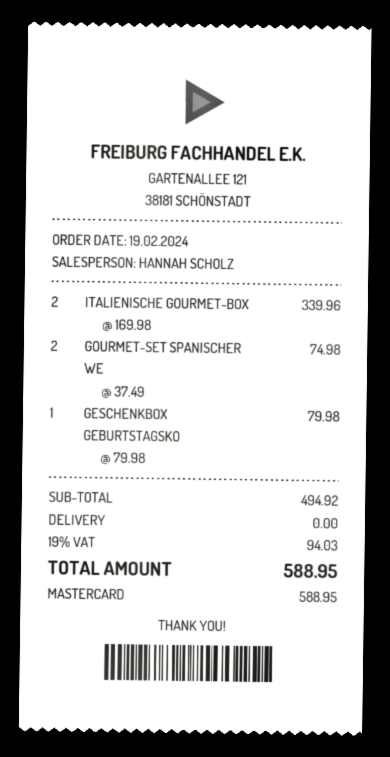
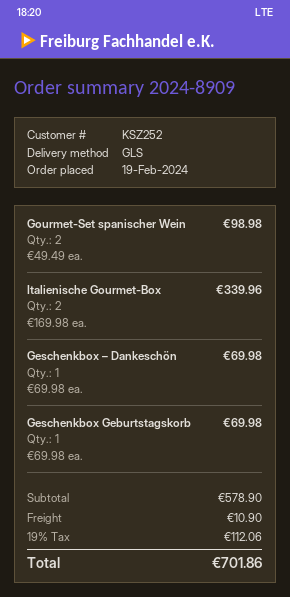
GOURMET-SET SPANISCHER WE: 2 x 37.49 = 74.98 -> 2 x 49.49 = 98.98
GESCHENKBOX GEBURTSTAGSKO: 1 x 79.98 = 79.98 -> 1 x 69.98 = 69.98
Geschenkbox – Dankeschön: none -> 1 x 69.98 = 69.98
subtotal: 494.92 -> 578.90
shipping: 0.00 -> 10.90
tax: 19% = 94.03 -> 19% = 112.06
total: 588.95 -> 701.86

